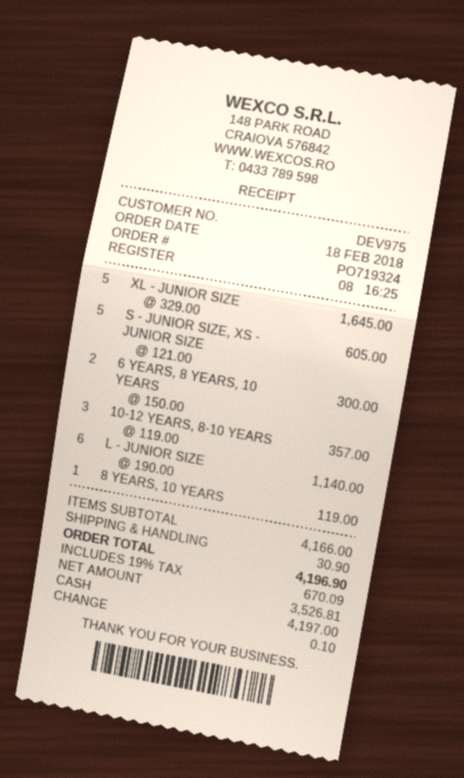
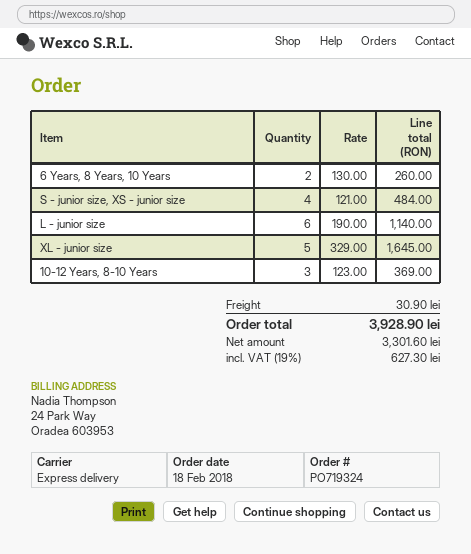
S - JUNIOR SIZE, XS - JUNIOR SIZE: 5 x 121.00 = 605.00 -> 4 x 121.00 = 484.00
6 YEARS, 8 YEARS, 10 YEARS: 2 x 150.00 = 300.00 -> 2 x 130.00 = 260.00
10-12 YEARS, 8-10 YEARS: 3 x 119.00 = 357.00 -> 3 x 123.00 = 369.00
8 YEARS, 10 YEARS: 1 x 119.00 = 119.00 -> none
net: 3526.81 -> 3301.60
tax: 19% = 670.09 -> 19% = 627.30
total: 4196.90 -> 3928.90

